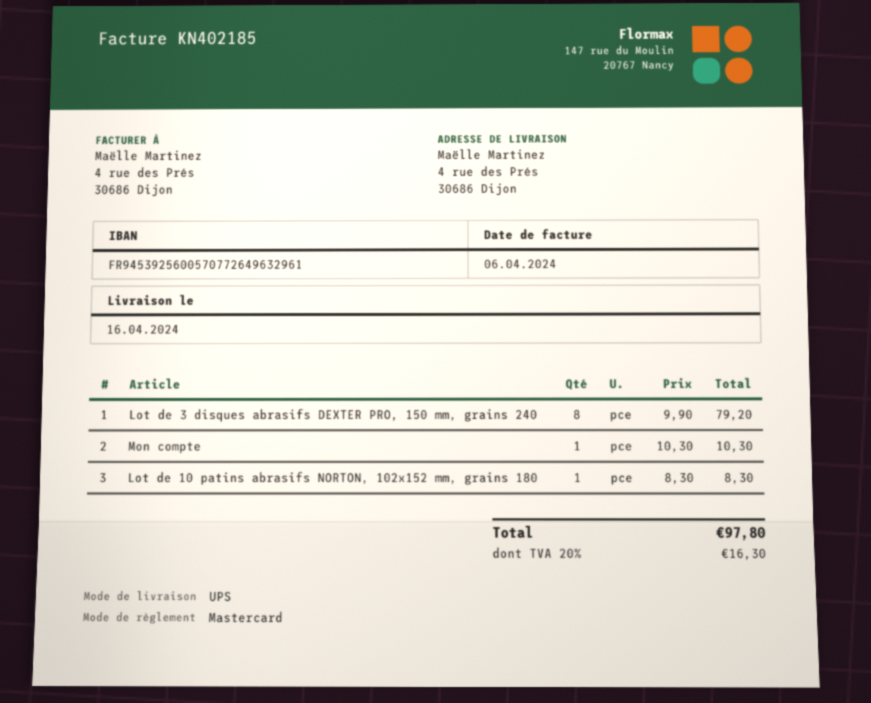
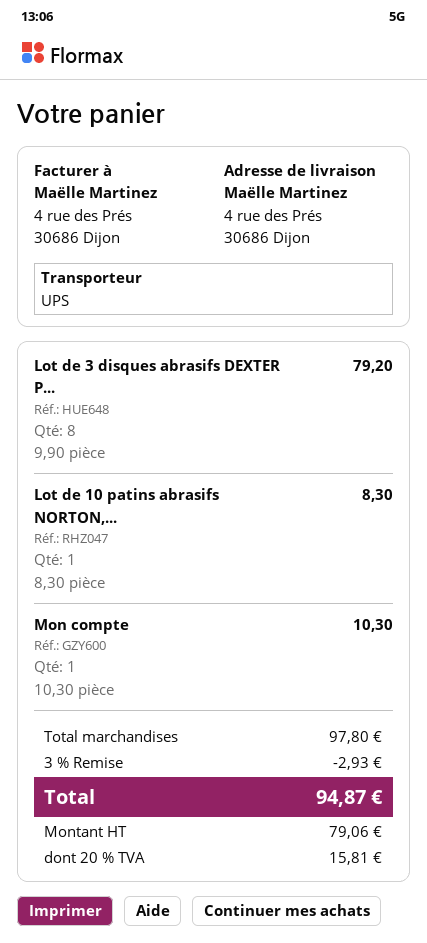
discount: none -> 3% = 2.93
tax: 20% = 16.30 -> 20% = 15.81
total: 97.80 -> 94.87

